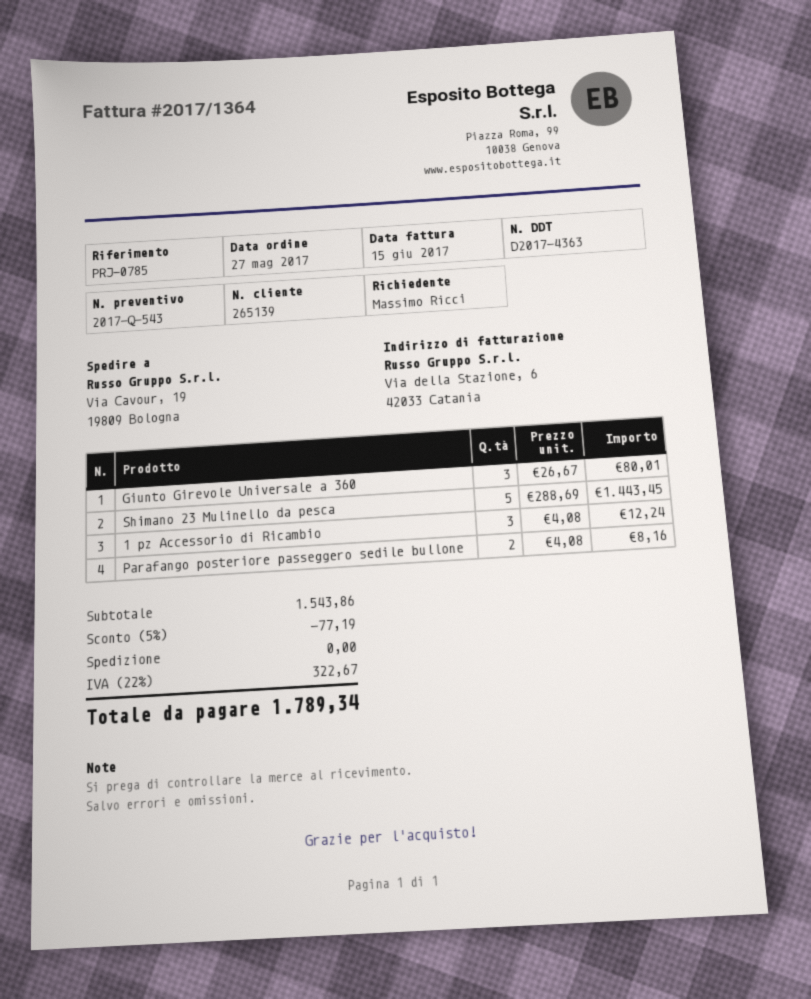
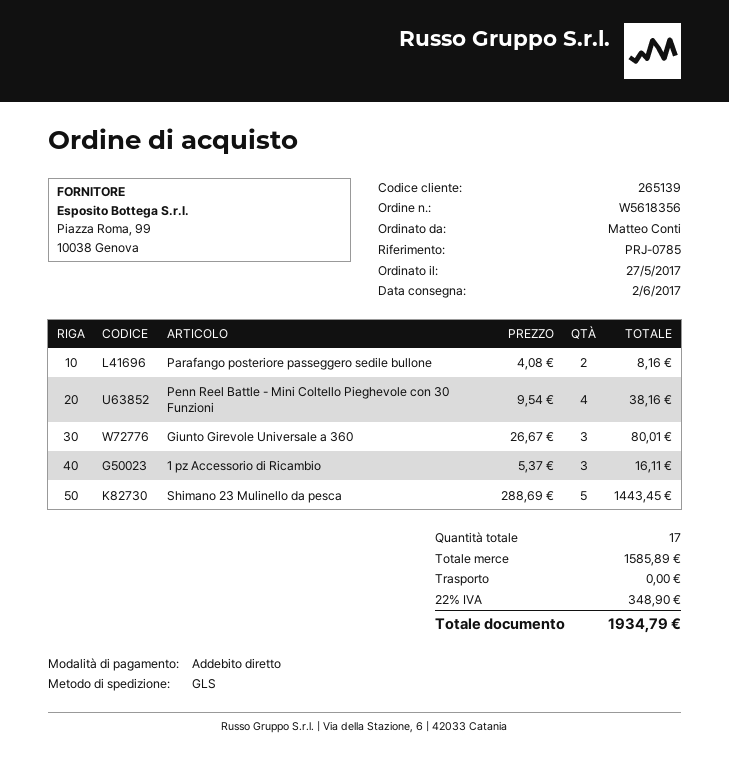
ordered by: Massimo Ricci -> Matteo Conti
1 pz Accessorio di Ricambio: 3 x 4.08 = 12.24 -> 3 x 5.37 = 16.11
Penn Reel Battle - Mini Coltello Pieghevole con 30 Funzioni: none -> 4 x 9.54 = 38.16
subtotal: 1543.86 -> 1585.89
discount: 5% = 77.19 -> none
tax: 22% = 322.67 -> 22% = 348.90
total: 1789.34 -> 1934.79

